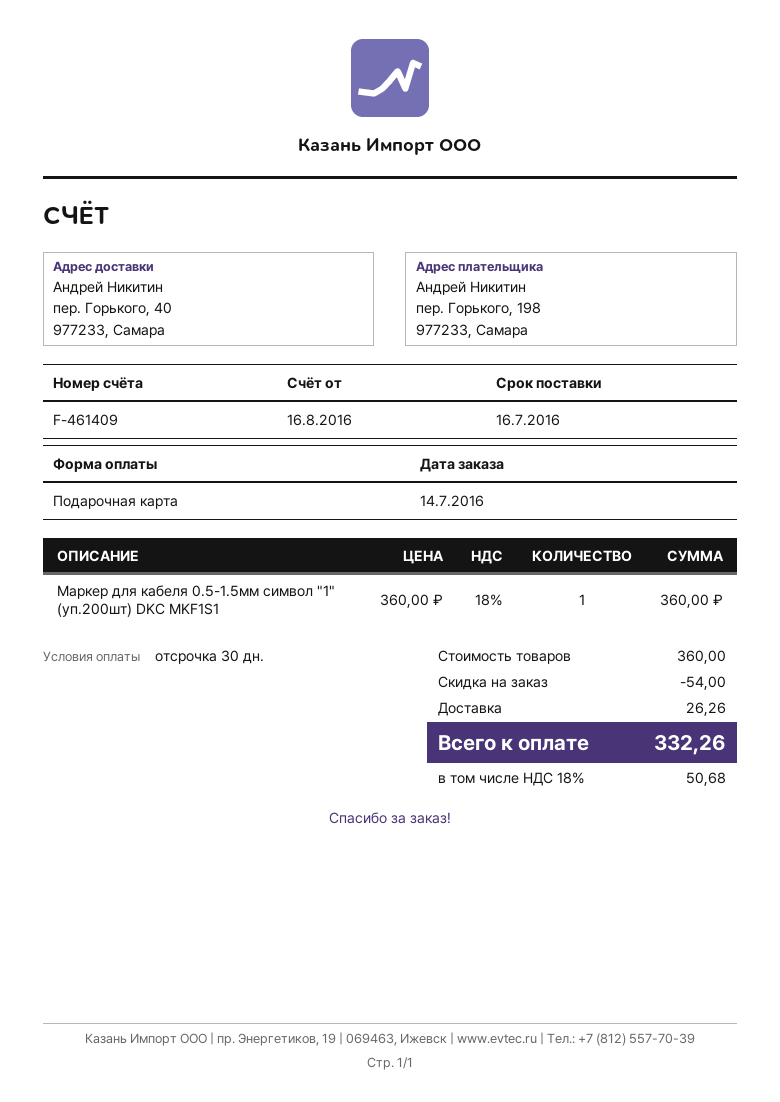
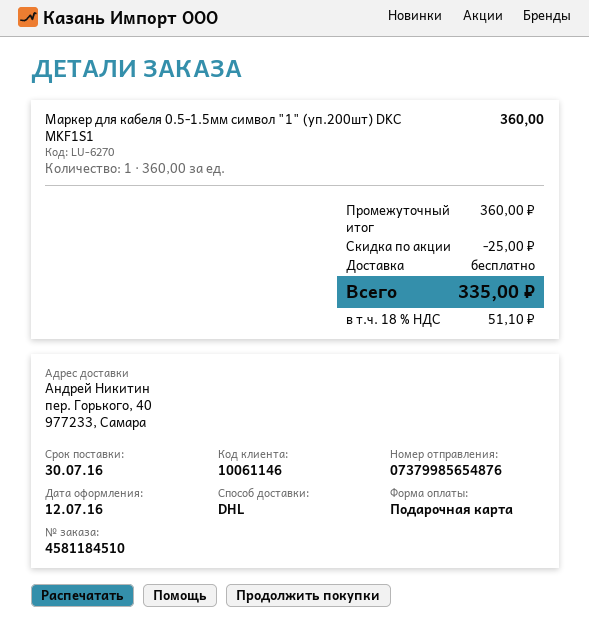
order date: 2016-07-14 -> 2016-07-12
delivery date: 2016-07-16 -> 2016-07-30
discount: 54.00 -> 25.00
shipping: 26.26 -> 0.00
tax: 18% = 50.68 -> 18% = 51.10
total: 332.26 -> 335.00

